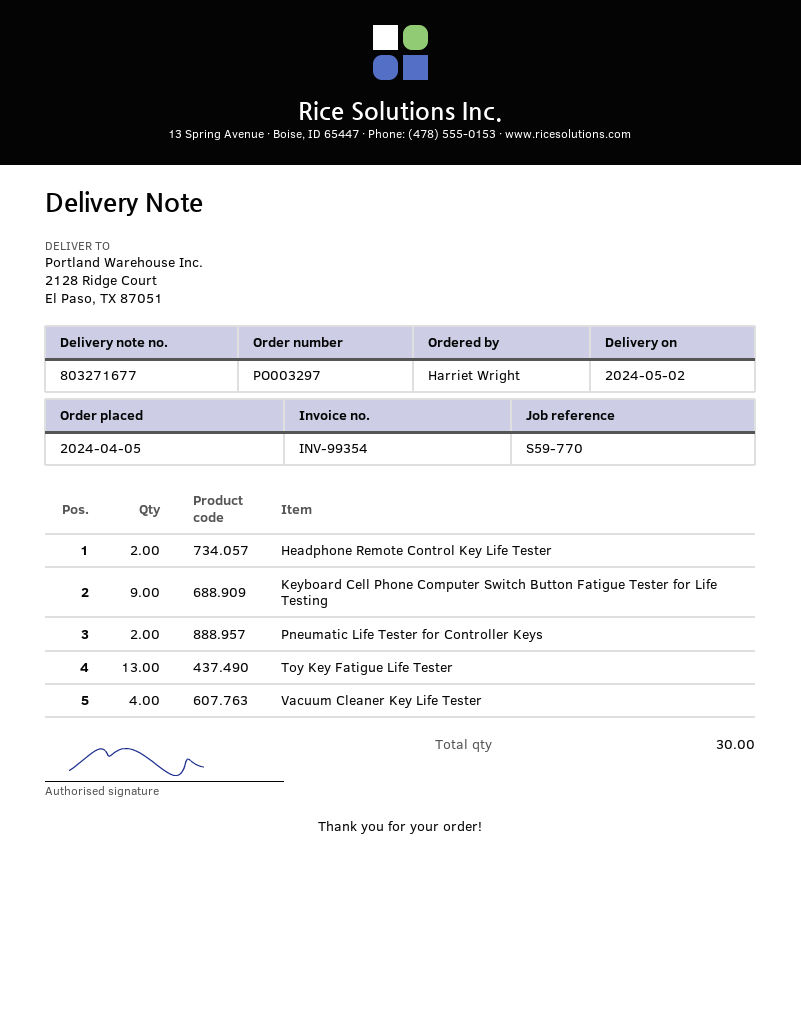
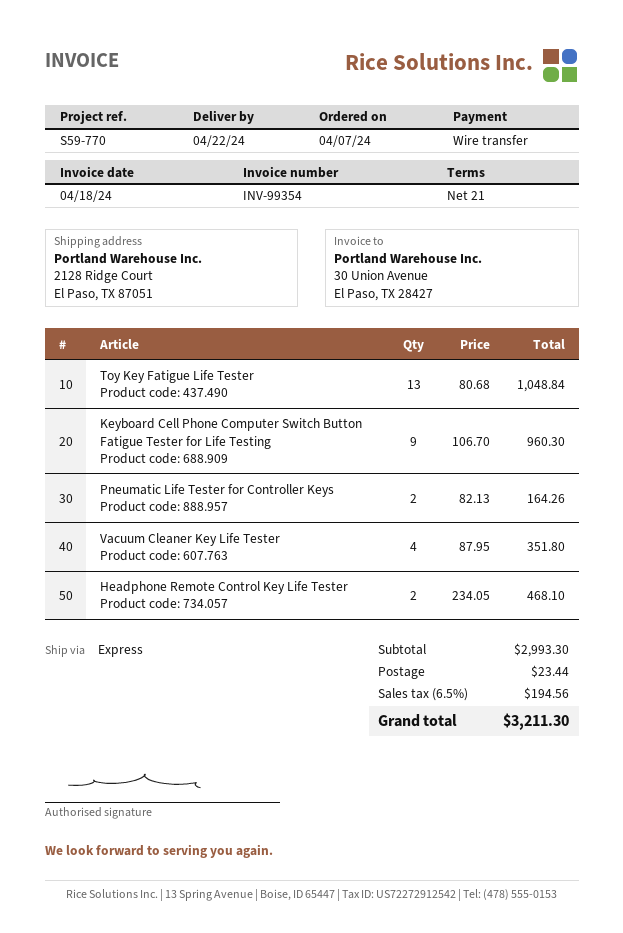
order date: 2024-04-05 -> 2024-04-07
delivery date: 2024-05-02 -> 2024-04-22

